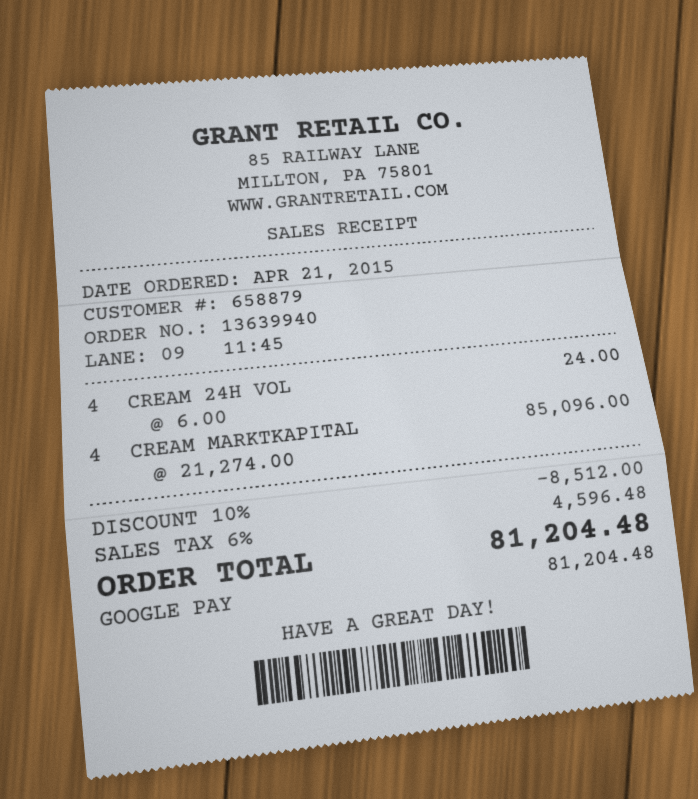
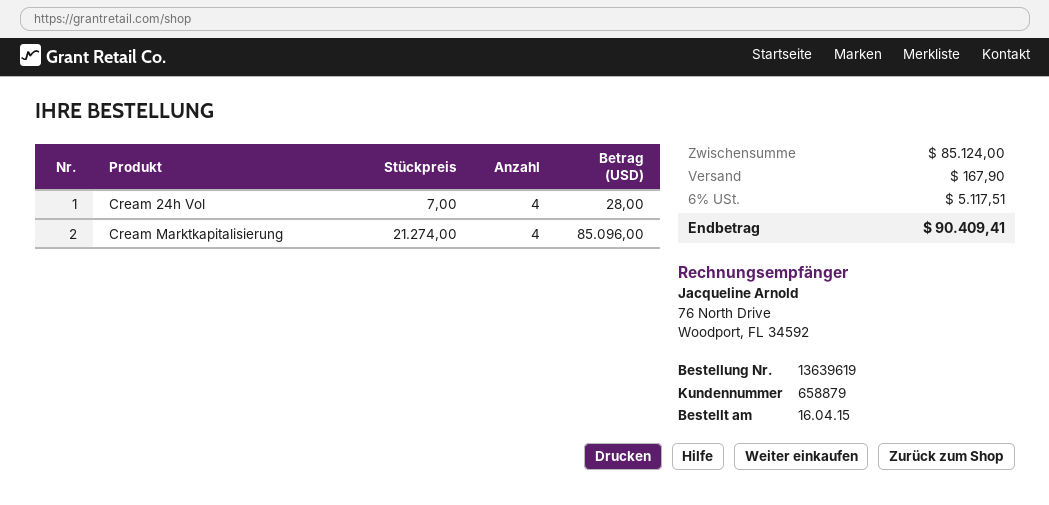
order number: 13639940 -> 13639619
order date: 2015-04-21 -> 2015-04-16
CREAM 24H VOL: 4 x 6.00 = 24.00 -> 4 x 7.00 = 28.00
discount: 10% = 8512.00 -> none
shipping: none -> 167.90
tax: 6% = 4596.48 -> 6% = 5117.51
total: 81204.48 -> 90409.41

